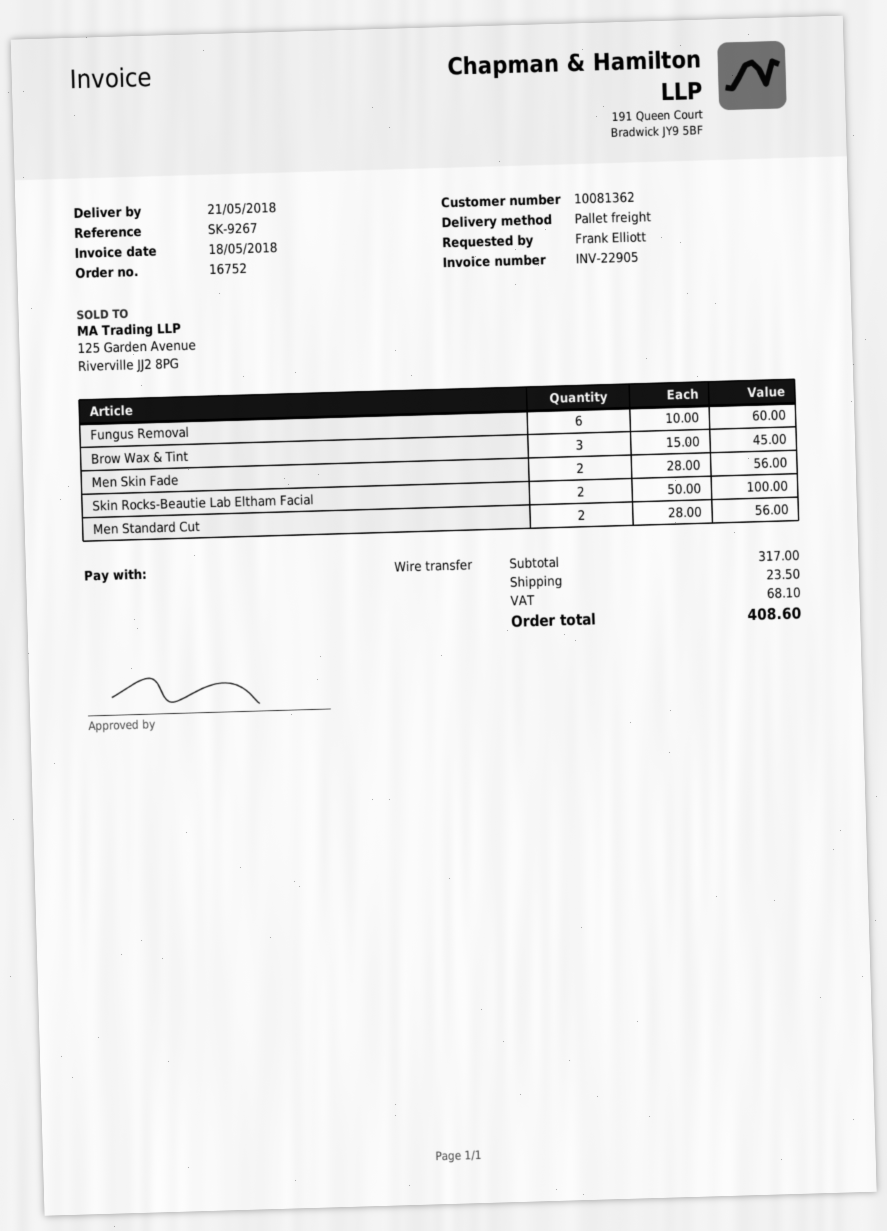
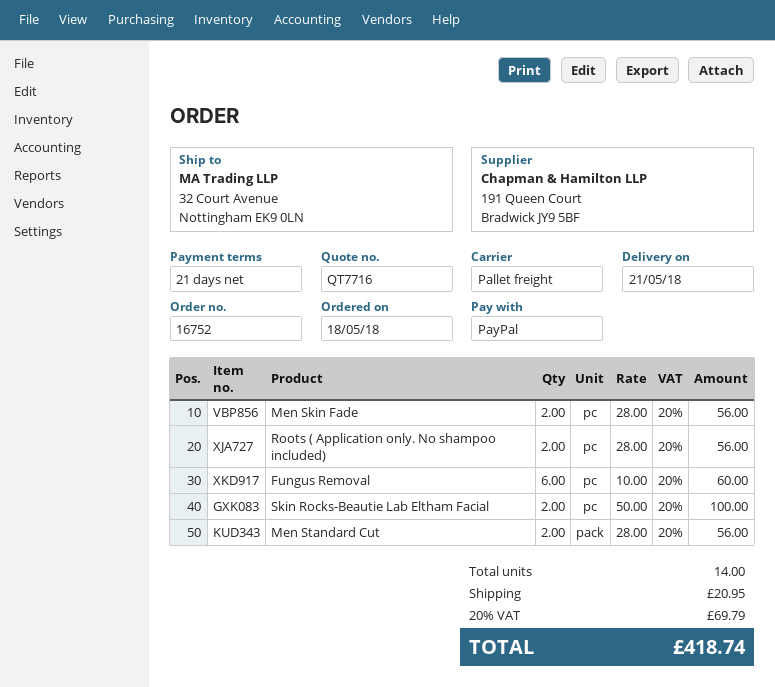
payment method: bank transfer -> PayPal
Brow Wax & Tint: 3 x 15.00 = 45.00 -> none
Roots ( Application only. No shampoo included): none -> 2 x 28.00 = 56.00
shipping: 23.50 -> 20.95
tax: 68.10 -> 69.79
total: 408.60 -> 418.74

